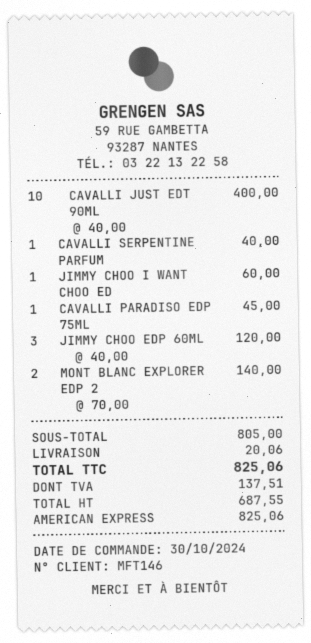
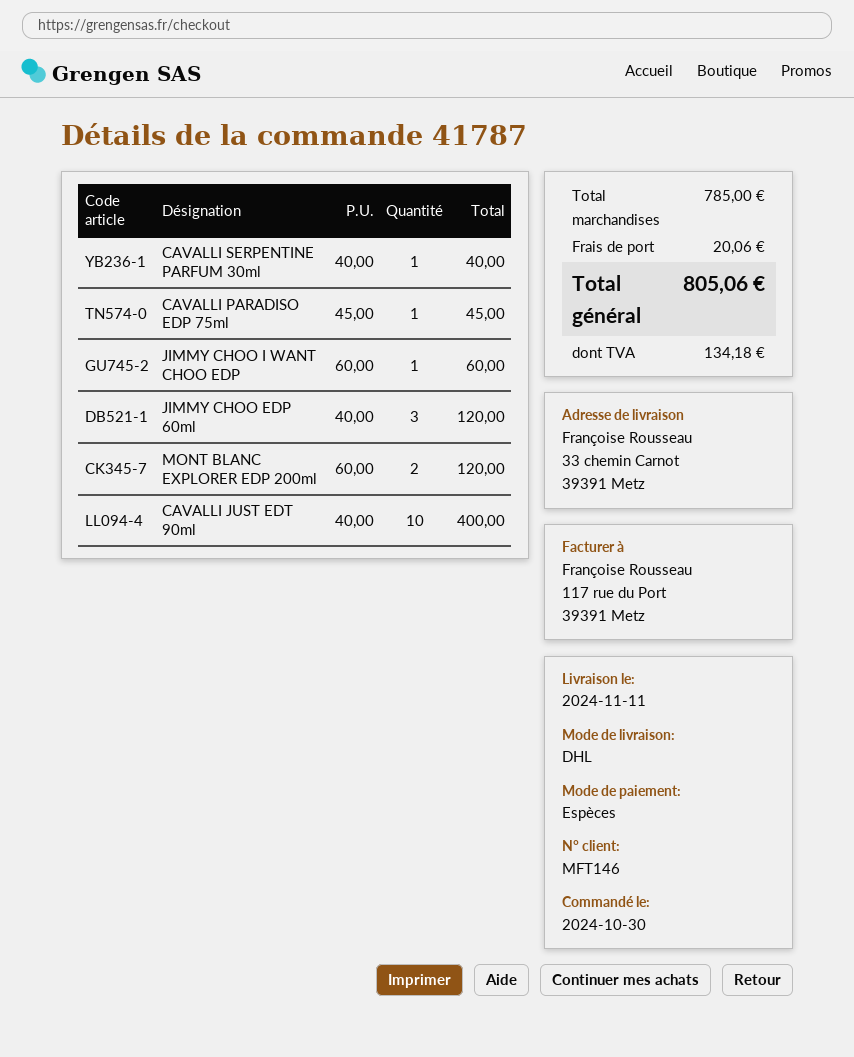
payment method: American Express -> cash
MONT BLANC EXPLORER EDP 2: 2 x 70.00 = 140.00 -> 2 x 60.00 = 120.00
subtotal: 805.00 -> 785.00
tax: 137.51 -> 134.18
total: 825.06 -> 805.06

